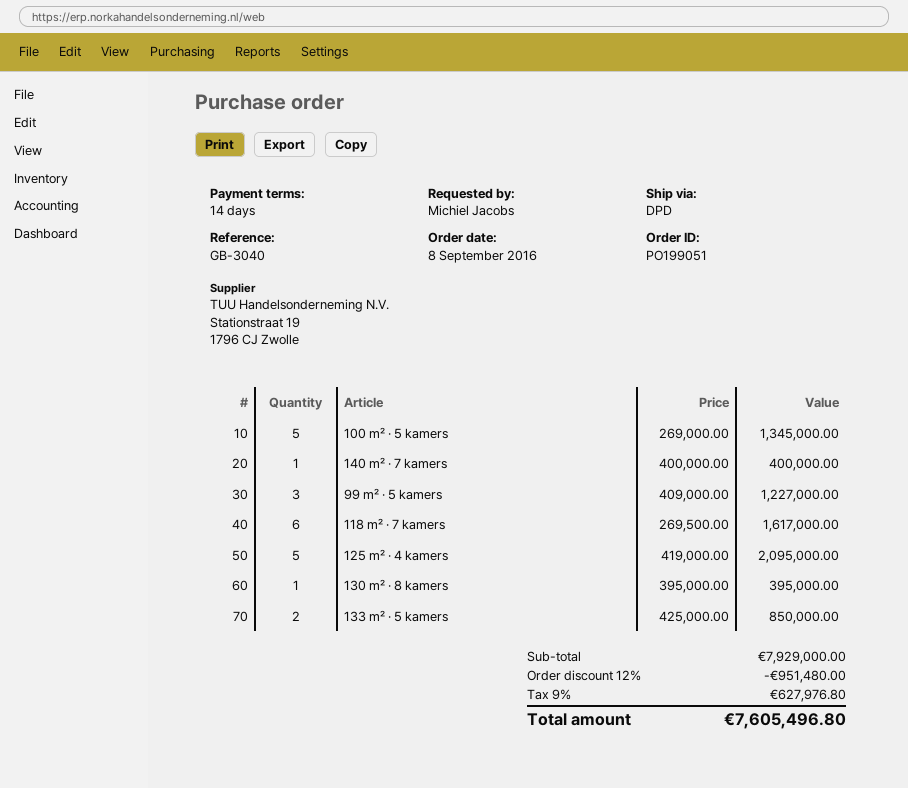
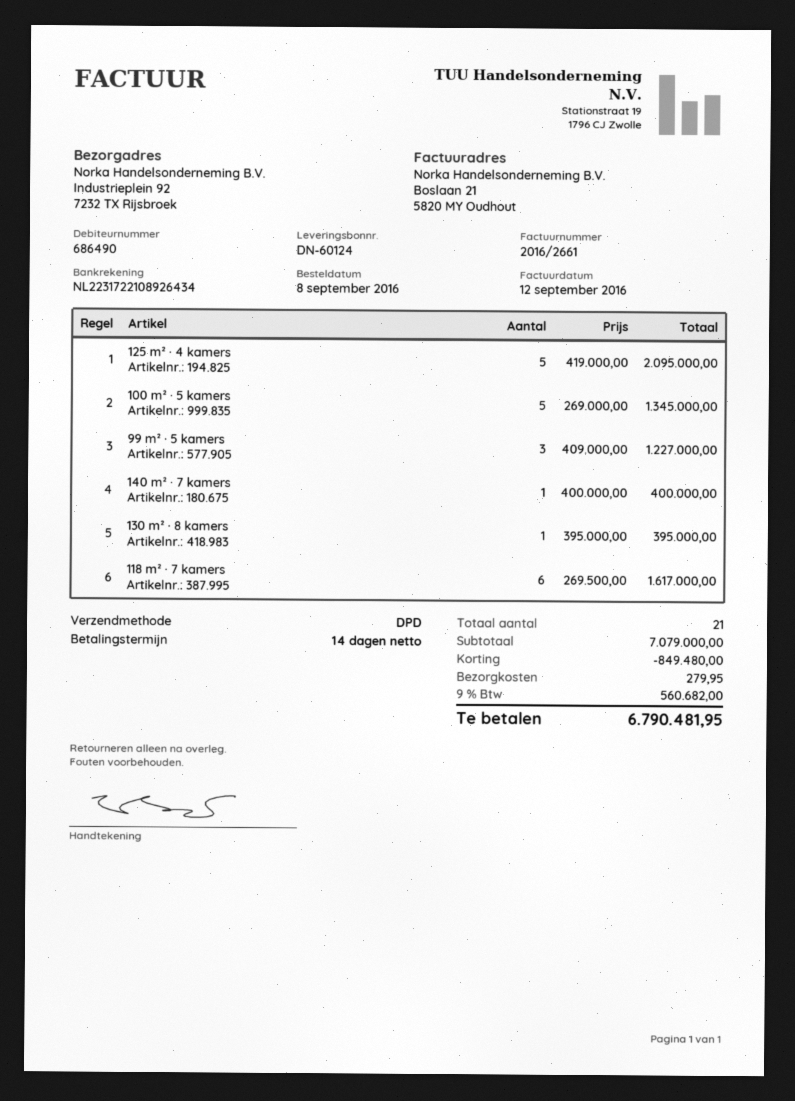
133 m² · 5 kamers: 2 x 425000.00 = 850000.00 -> none
subtotal: 7929000.00 -> 7079000.00
discount: 951480.00 -> 849480.00
shipping: none -> 279.95
tax: 9% = 627976.80 -> 9% = 560682.00
total: 7605496.80 -> 6790481.95

